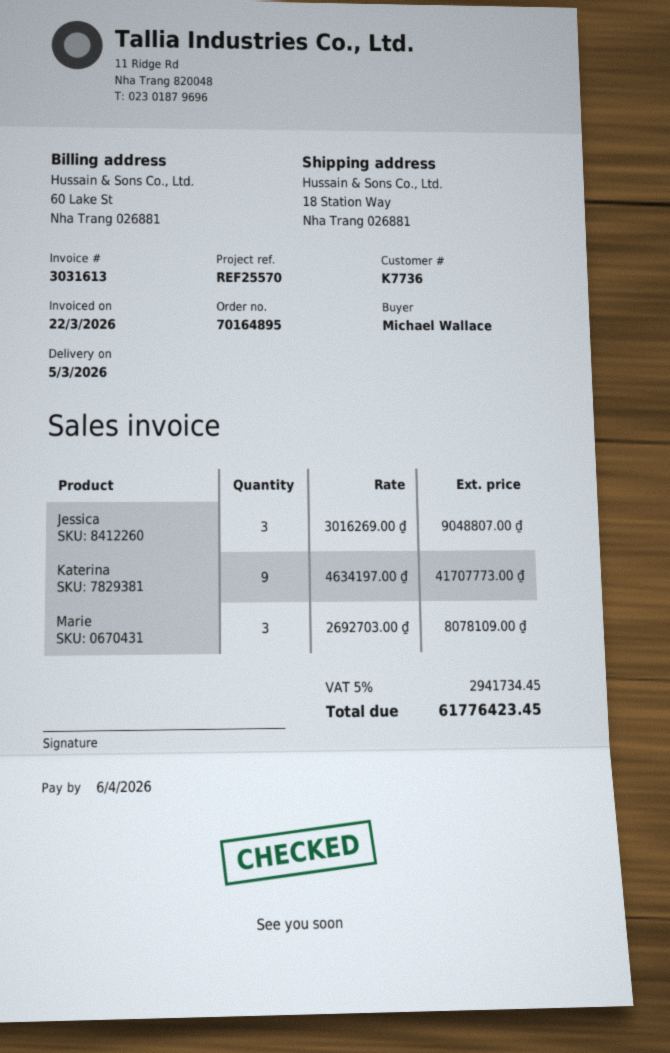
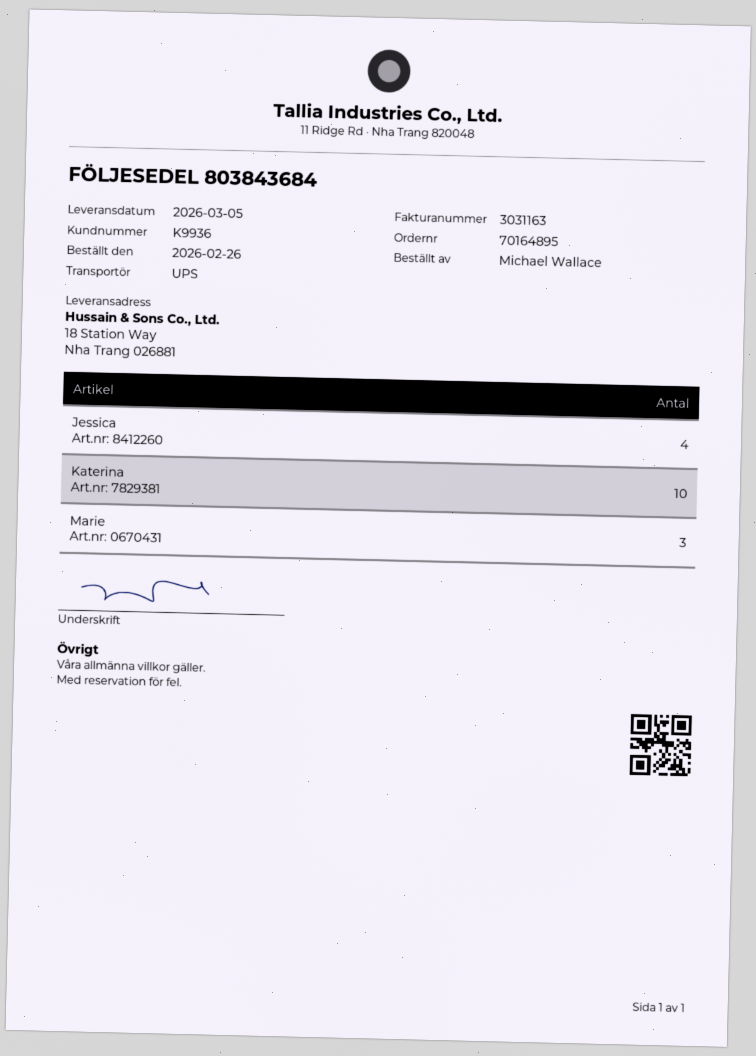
invoice number: 3031613 -> 3031163
customer number: K7736 -> K9936
Jessica: 3 -> 4
Katerina: 9 -> 10

